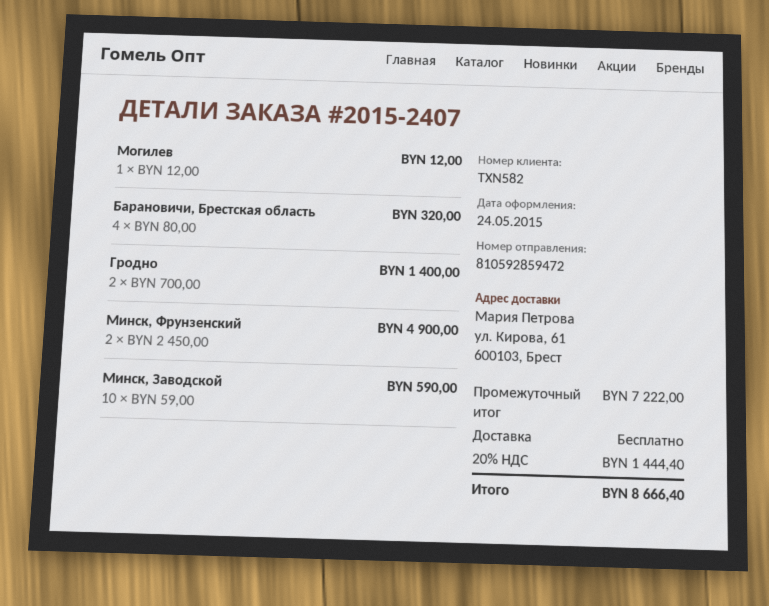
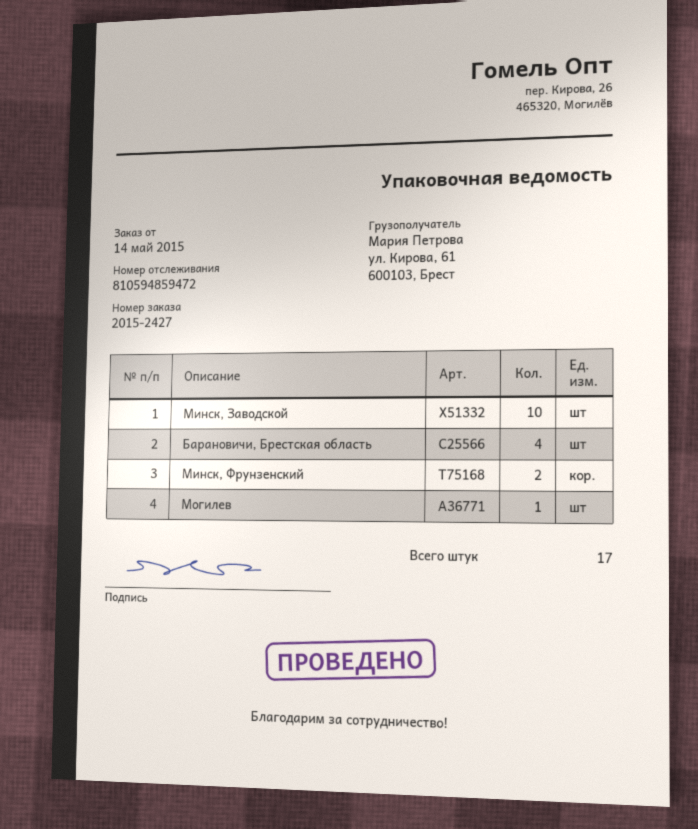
order number: 2015-2407 -> 2015-2427
order date: 2015-05-24 -> 2015-05-14
tracking number: 810592859472 -> 810594859472
Гродно: 2 -> none

